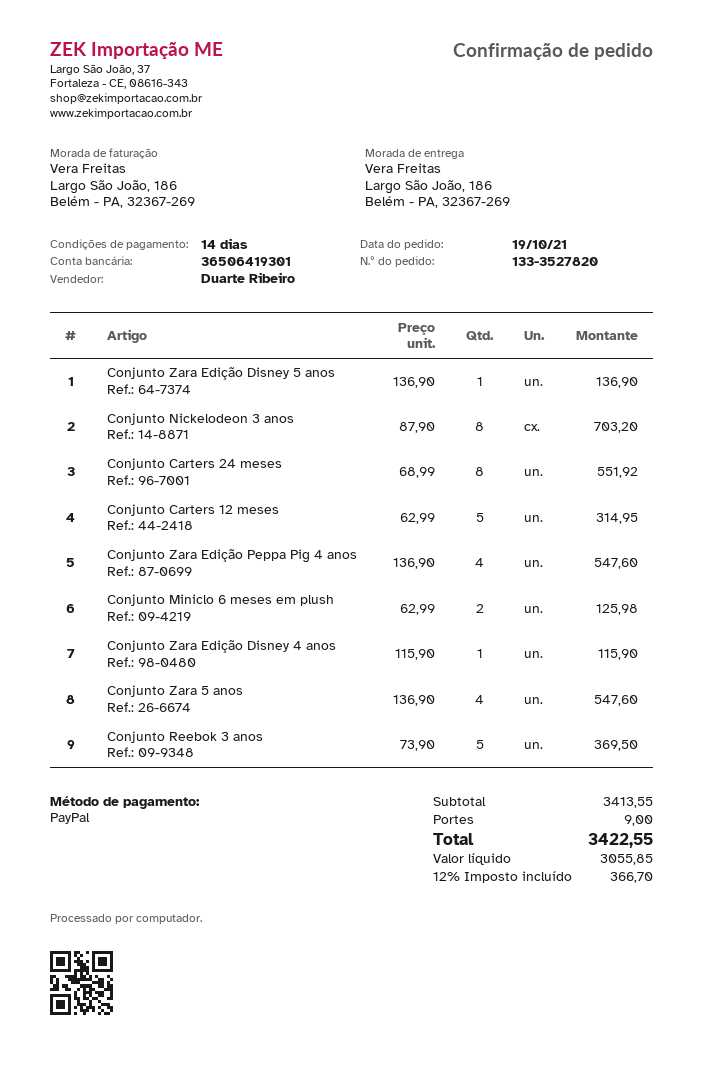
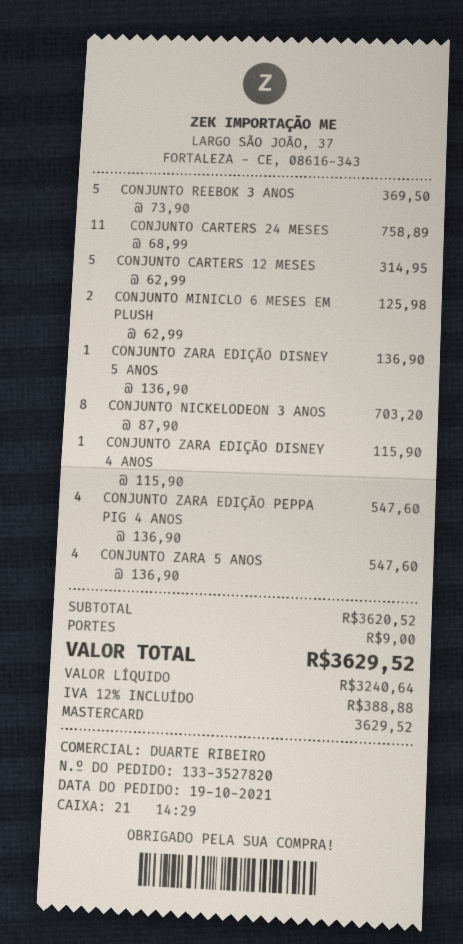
payment method: PayPal -> Mastercard
Conjunto Carters 24 meses: 8 x 68.99 = 551.92 -> 11 x 68.99 = 758.89
subtotal: 3413.55 -> 3620.52
net: 3055.85 -> 3240.64
tax: 12% = 366.70 -> 12% = 388.88
total: 3422.55 -> 3629.52

